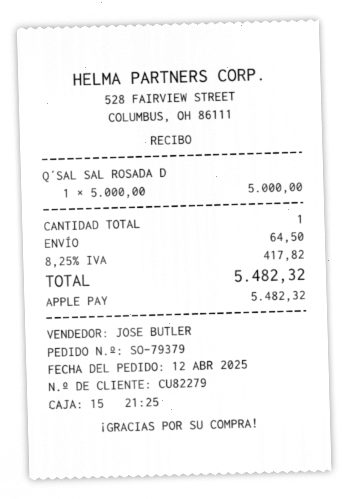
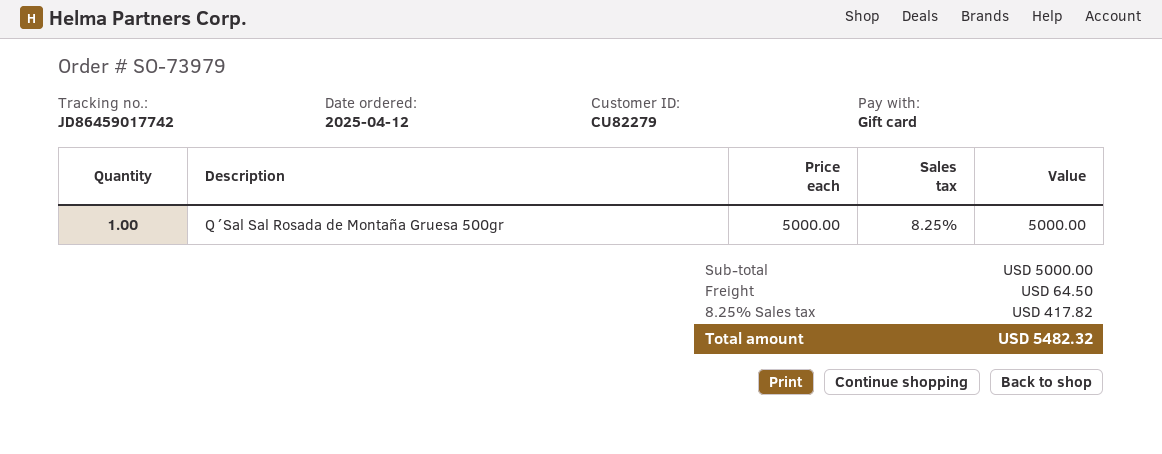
order number: SO-79379 -> SO-73979
payment method: Apple Pay -> gift card

